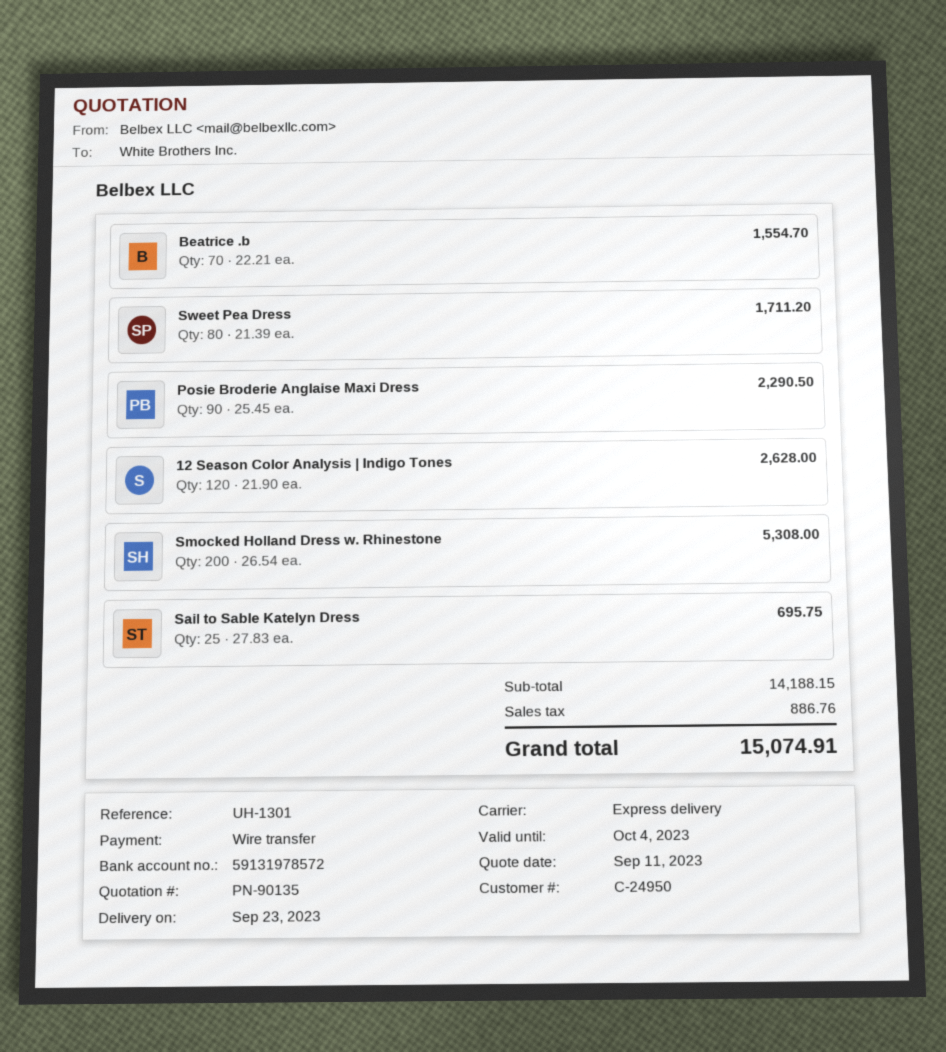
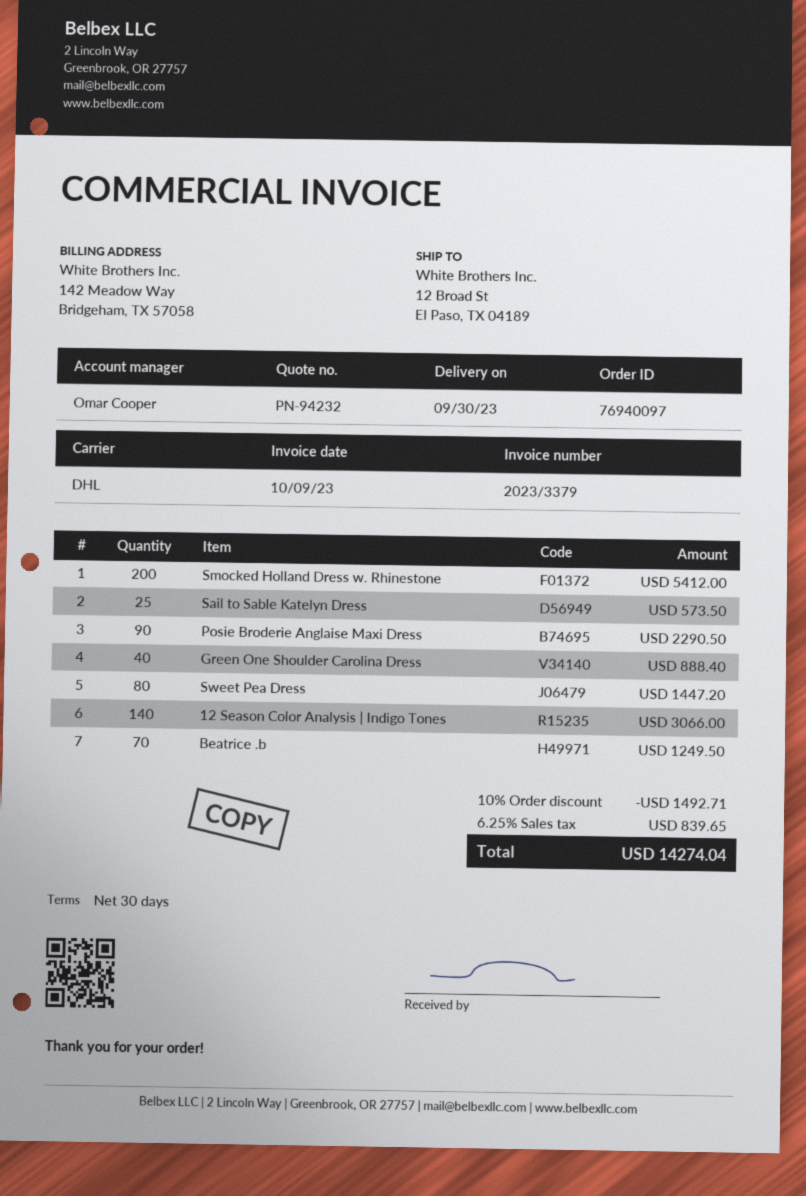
quote number: PN-90135 -> PN-94232
delivery date: 2023-09-23 -> 2023-09-30
shipping method: express -> DHL
Beatrice .b: 70 for 1554.70 -> 70 for 1249.50
Sweet Pea Dress: 80 for 1711.20 -> 80 for 1447.20
12 Season Color Analysis | Indigo Tones: 120 for 2628.00 -> 140 for 3066.00
Smocked Holland Dress w. Rhinestone: 200 for 5308.00 -> 200 for 5412.00
Sail to Sable Katelyn Dress: 25 for 695.75 -> 25 for 573.50
Green One Shoulder Carolina Dress: none -> 40 for 888.40
discount: none -> 10% = 1492.71
tax: 886.76 -> 839.65
total: 15074.91 -> 14274.04

